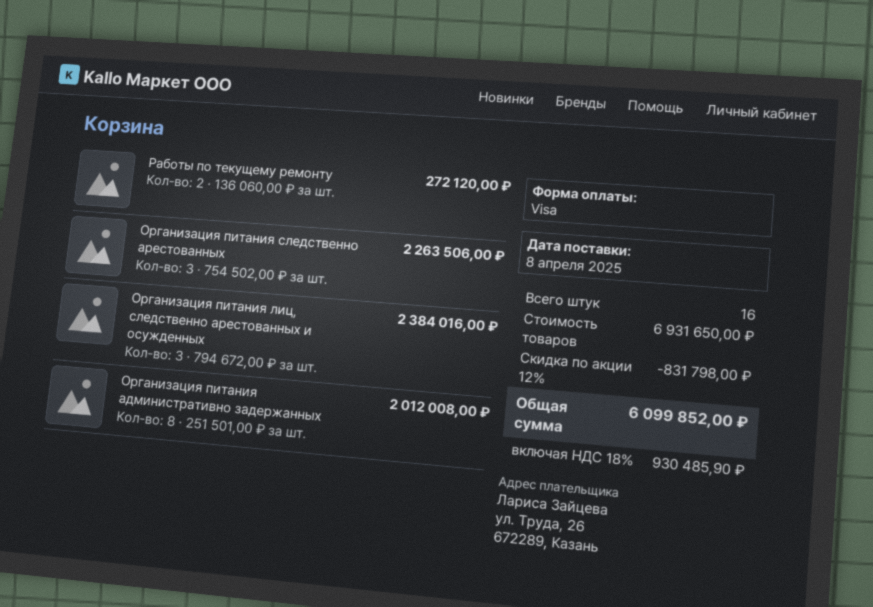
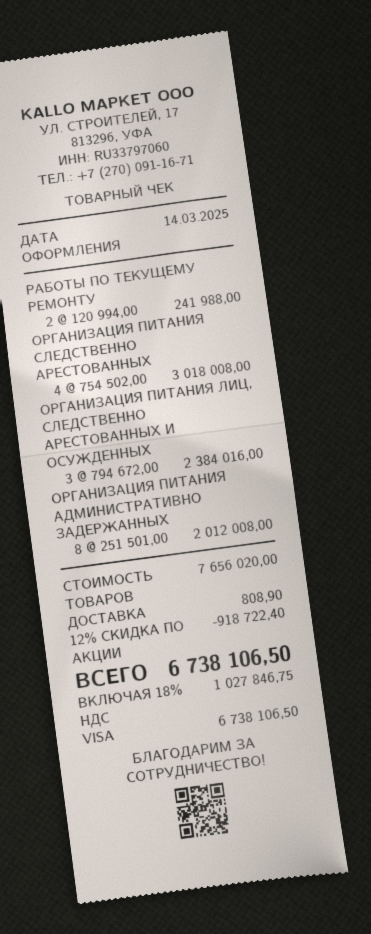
Работы по текущему ремонту: 2 x 136060.00 = 272120.00 -> 2 x 120994.00 = 241988.00
Организация питания следственно арестованных: 3 x 754502.00 = 2263506.00 -> 4 x 754502.00 = 3018008.00
subtotal: 6931650.00 -> 7656020.00
discount: 12% = 831798.00 -> 12% = 918722.40
shipping: none -> 808.90
tax: 18% = 930485.90 -> 18% = 1027846.75
total: 6099852.00 -> 6738106.50

